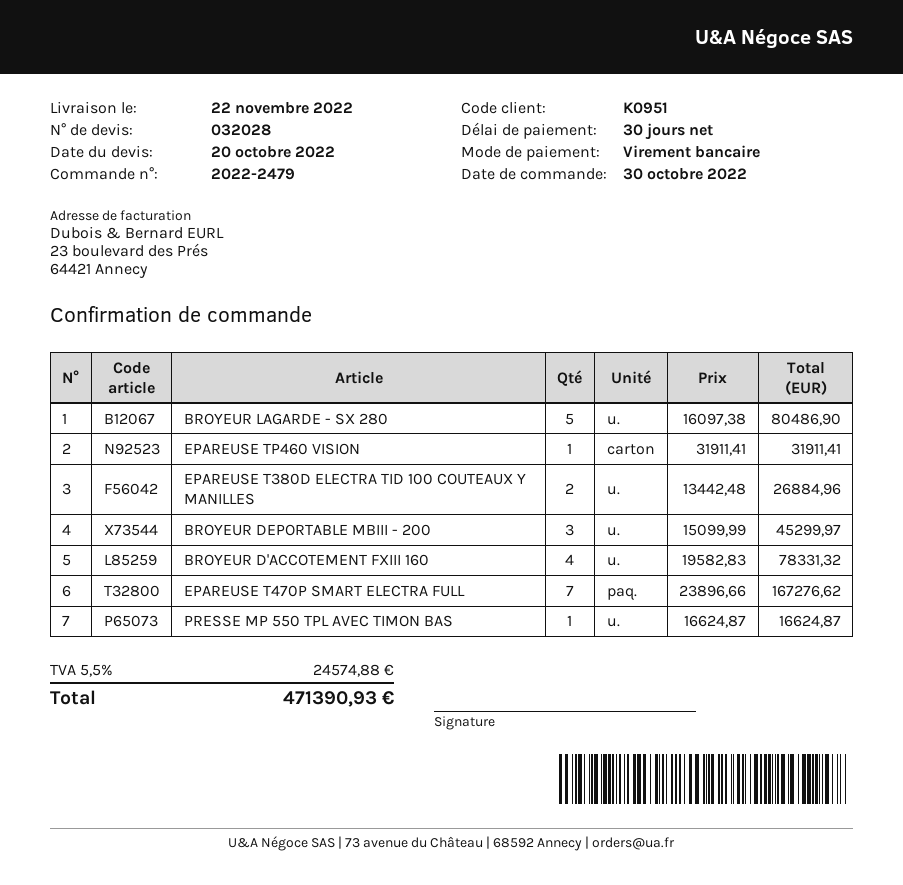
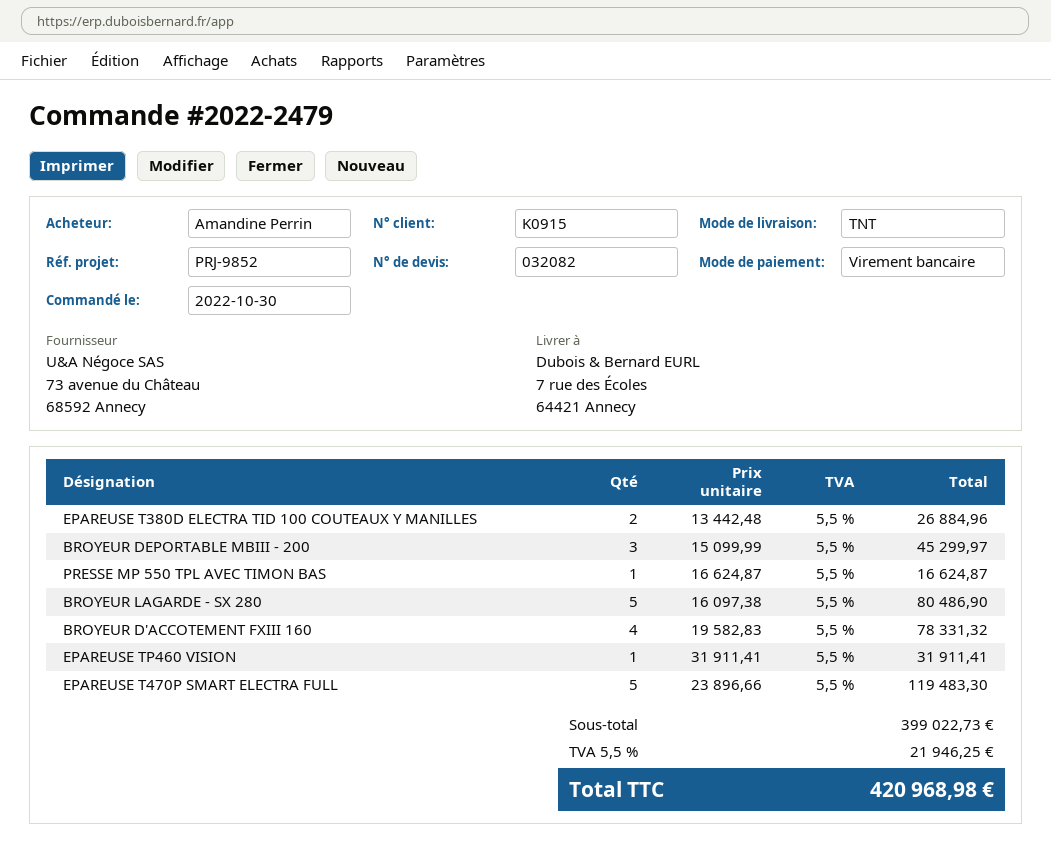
quote number: 032028 -> 032082
customer number: K0951 -> K0915
EPAREUSE T470P SMART ELECTRA FULL: 7 x 23896.66 = 167276.62 -> 5 x 23896.66 = 119483.30
tax: 5.5% = 24574.88 -> 5.5% = 21946.25
total: 471390.93 -> 420968.98

